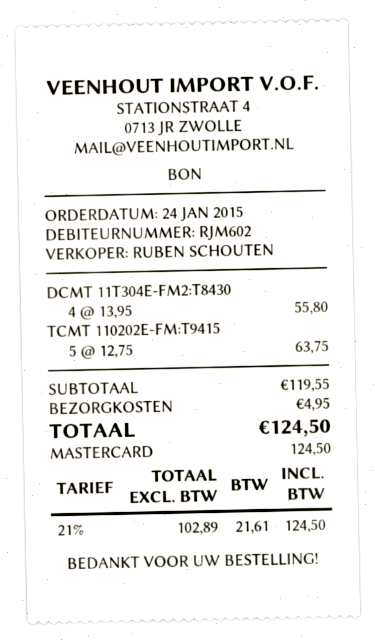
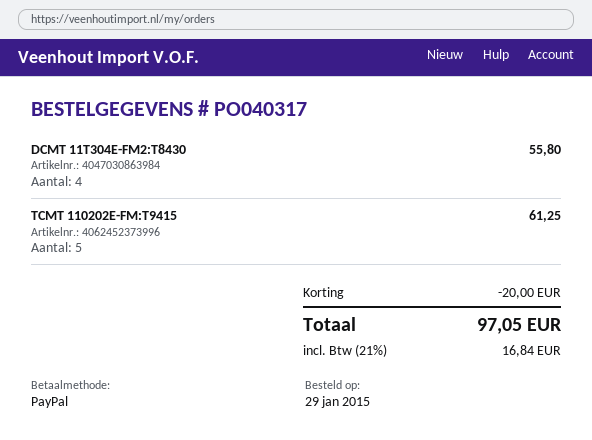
order date: 2015-01-24 -> 2015-01-29
payment method: Mastercard -> PayPal
TCMT 110202E-FM:T9415: 5 for 63.75 -> 5 for 61.25
discount: none -> 20.00
shipping: 4.95 -> none
tax: 21% = 21.61 -> 21% = 16.84
total: 124.50 -> 97.05

